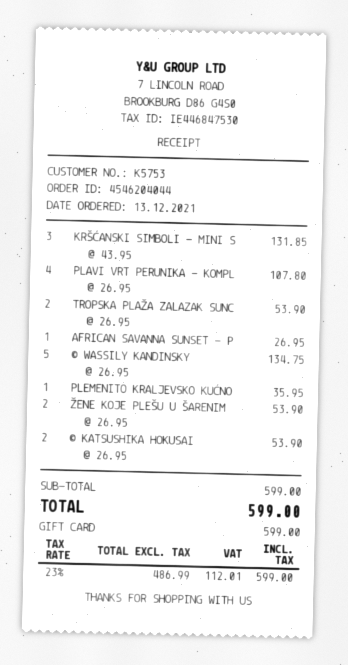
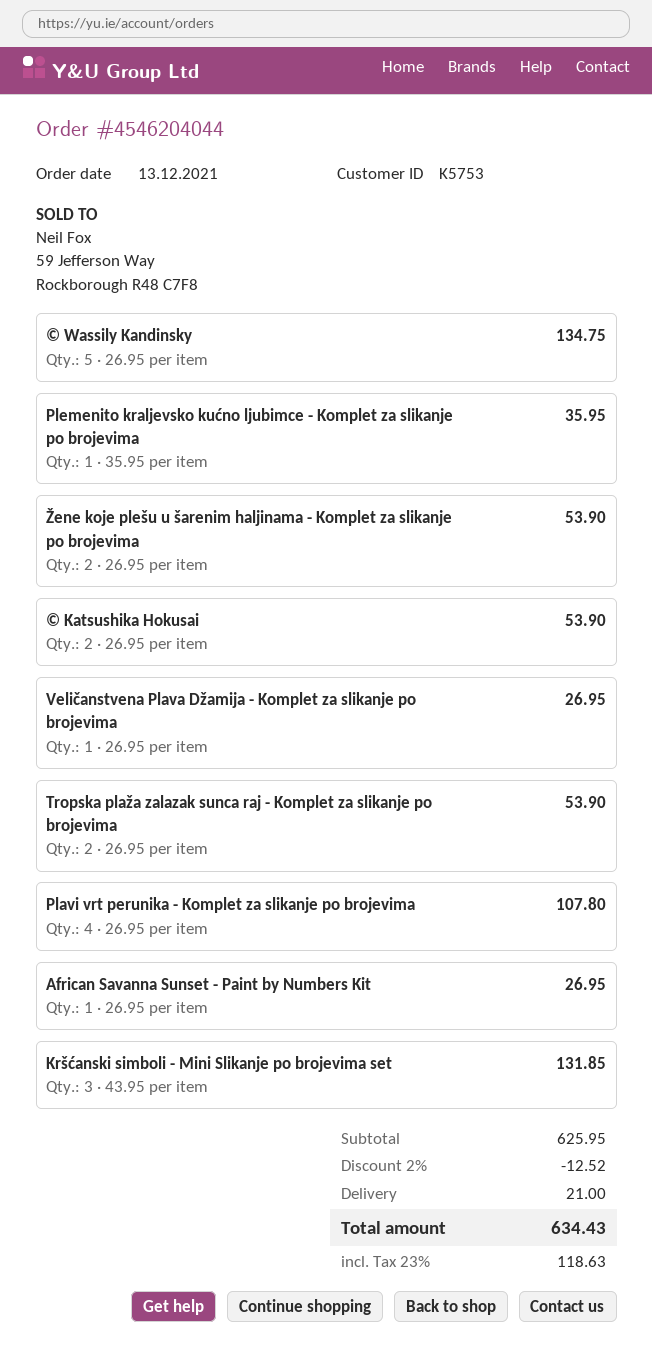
Veličanstvena Plava Džamija - Komplet za slikanje po brojevima: none -> 1 x 26.95 = 26.95
subtotal: 599.00 -> 625.95
discount: none -> 2% = 12.52
shipping: none -> 21.00
tax: 23% = 112.01 -> 23% = 118.63
total: 599.00 -> 634.43

